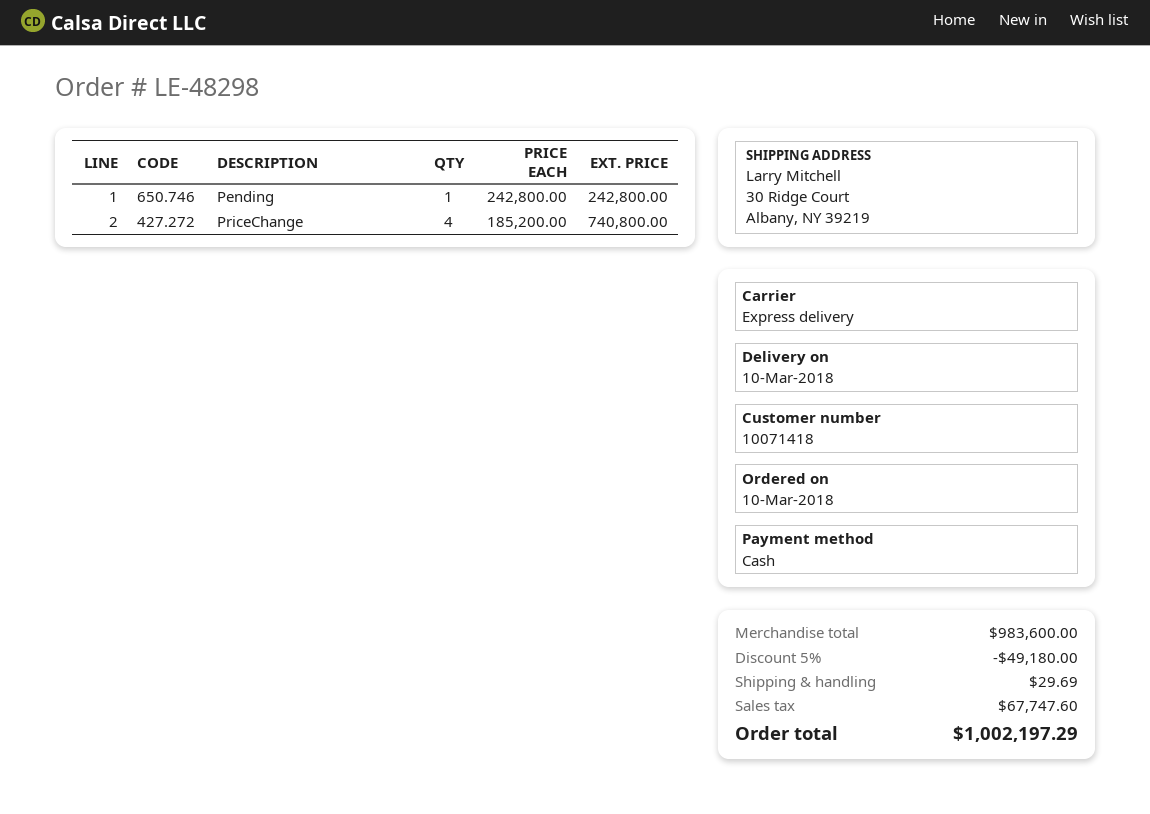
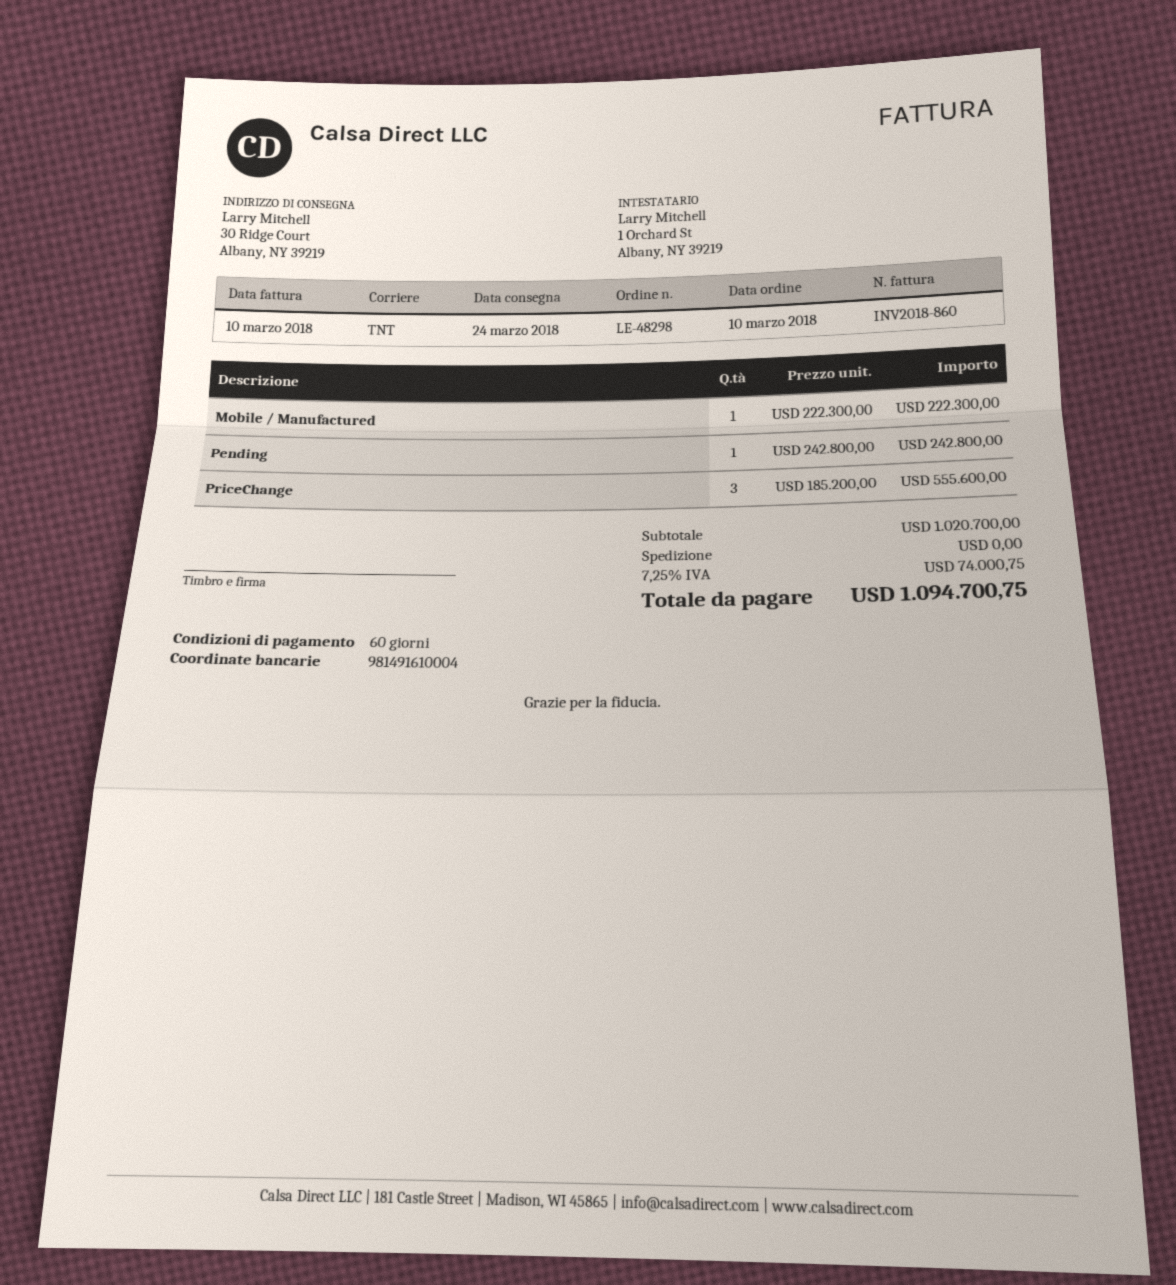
delivery date: 2018-03-10 -> 2018-03-24
shipping method: express -> TNT
PriceChange: 4 x 185200.00 = 740800.00 -> 3 x 185200.00 = 555600.00
Mobile / Manufactured: none -> 1 x 222300.00 = 222300.00
subtotal: 983600.00 -> 1020700.00
discount: 5% = 49180.00 -> none
shipping: 29.69 -> 0.00
tax: 67747.60 -> 74000.75
total: 1002197.29 -> 1094700.75

